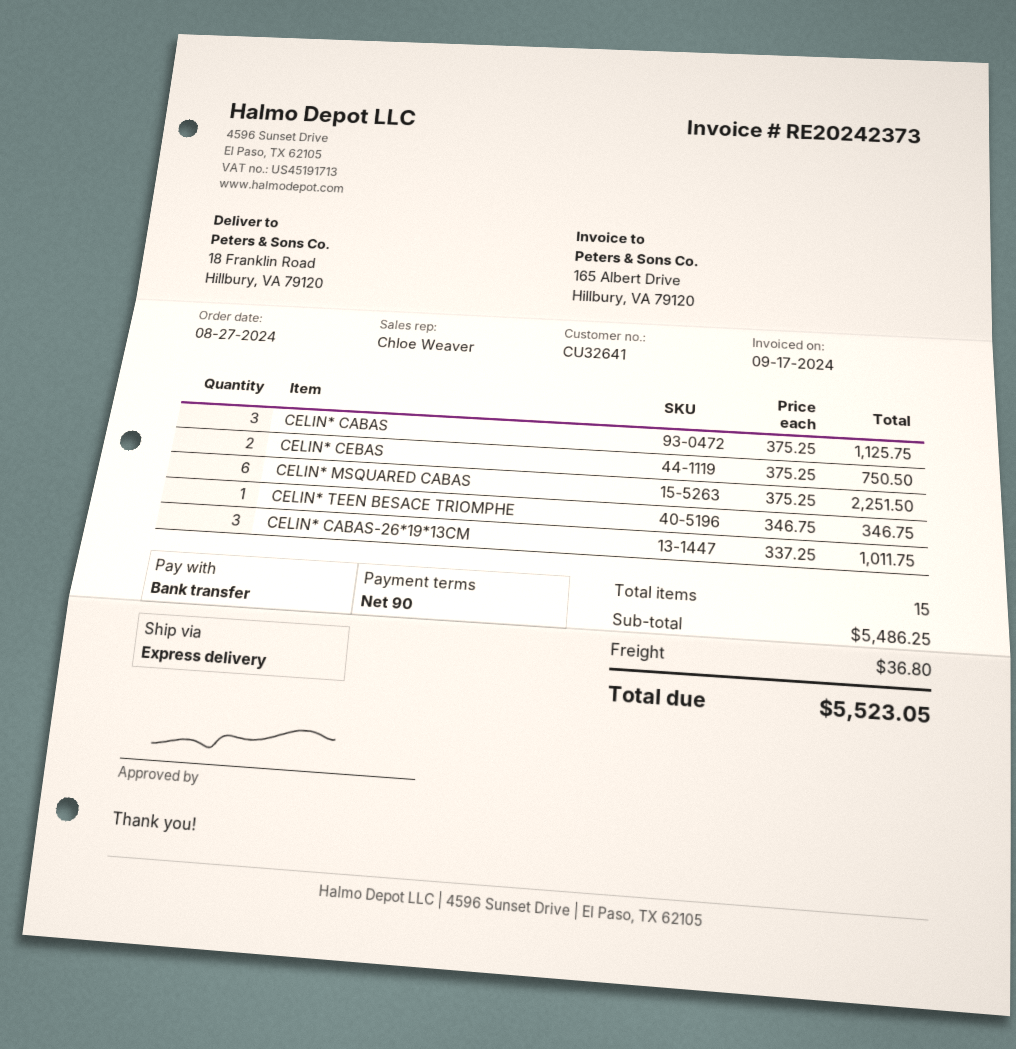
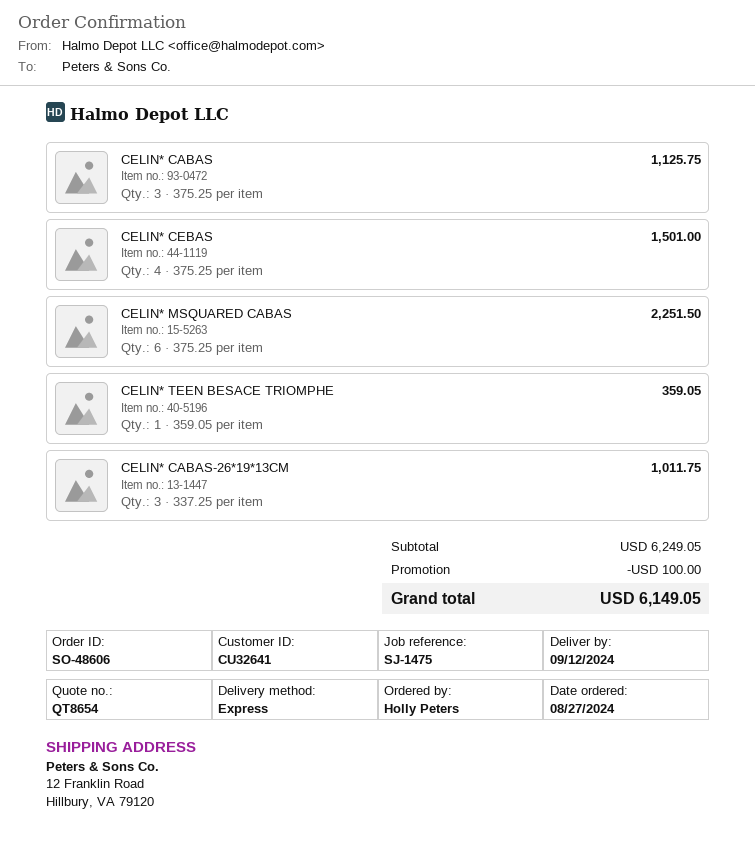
ship to: 18 Franklin Road, Hillbury, VA 79120 -> 12 Franklin Road, Hillbury, VA 79120
CELIN* CEBAS: 2 x 375.25 = 750.50 -> 4 x 375.25 = 1501.00
CELIN* TEEN BESACE TRIOMPHE: 1 x 346.75 = 346.75 -> 1 x 359.05 = 359.05
subtotal: 5486.25 -> 6249.05
discount: none -> 100.00
shipping: 36.80 -> none
total: 5523.05 -> 6149.05

